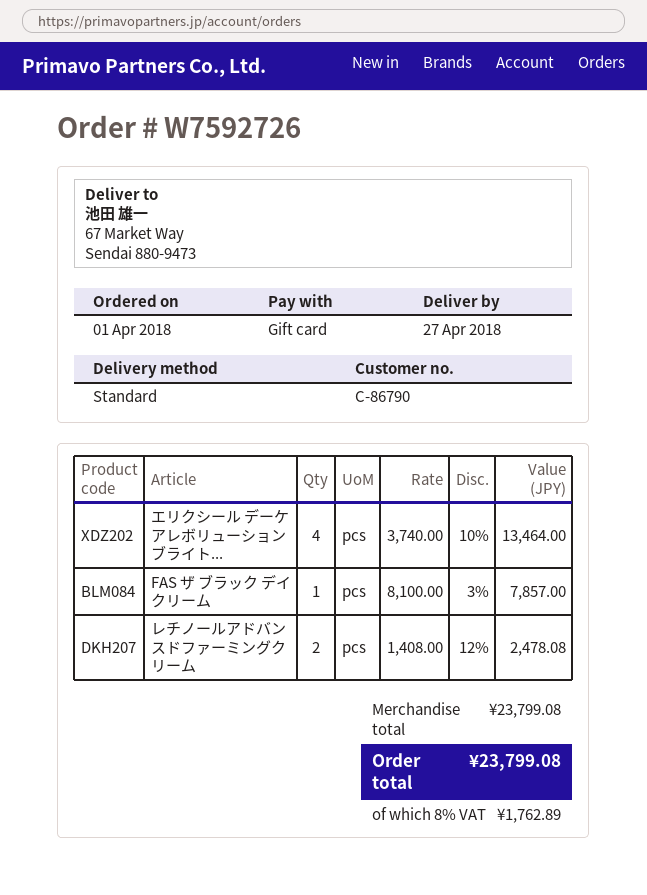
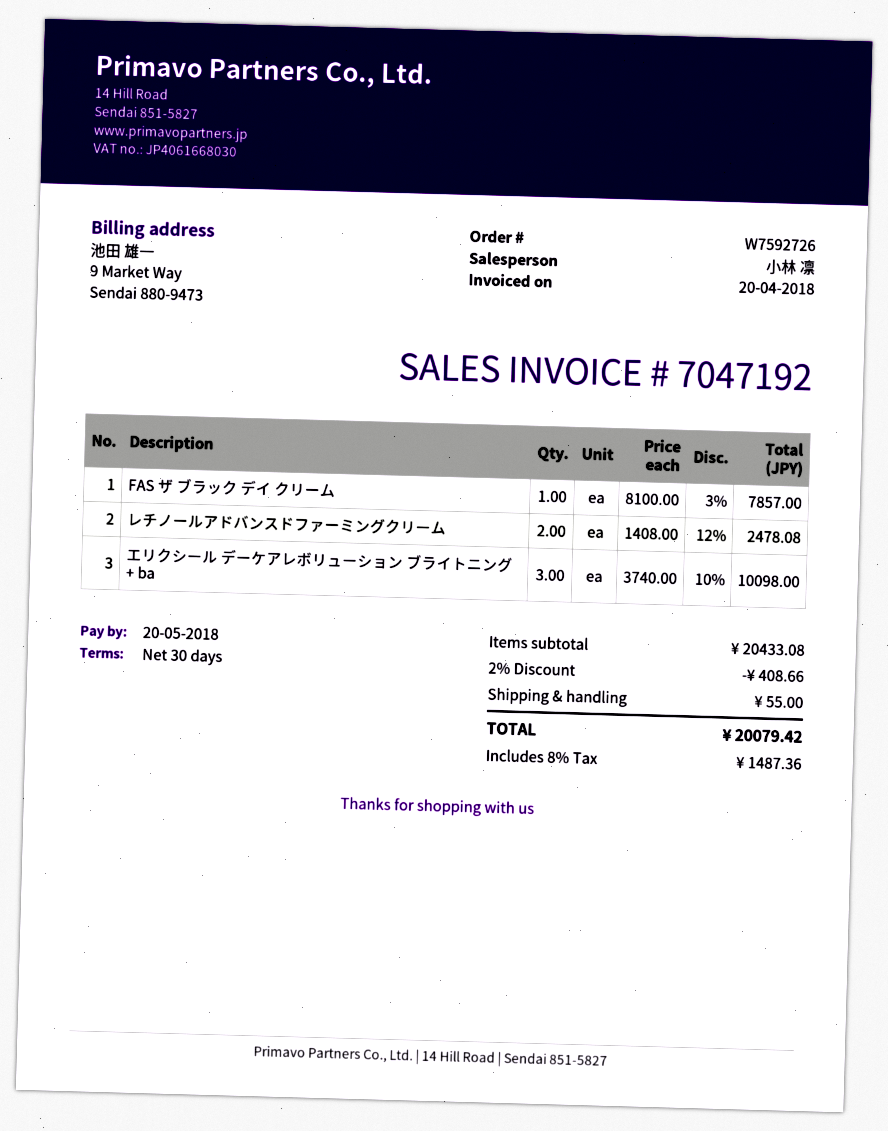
エリクシール デーケアレボリューション ブライト...: 4 x 3740.00 - 10% = 13464.00 -> 3 x 3740.00 - 10% = 10098.00
subtotal: 23799.08 -> 20433.08
discount: none -> 2% = 408.66
shipping: none -> 55.00
tax: 8% = 1762.89 -> 8% = 1487.36
total: 23799.08 -> 20079.42

